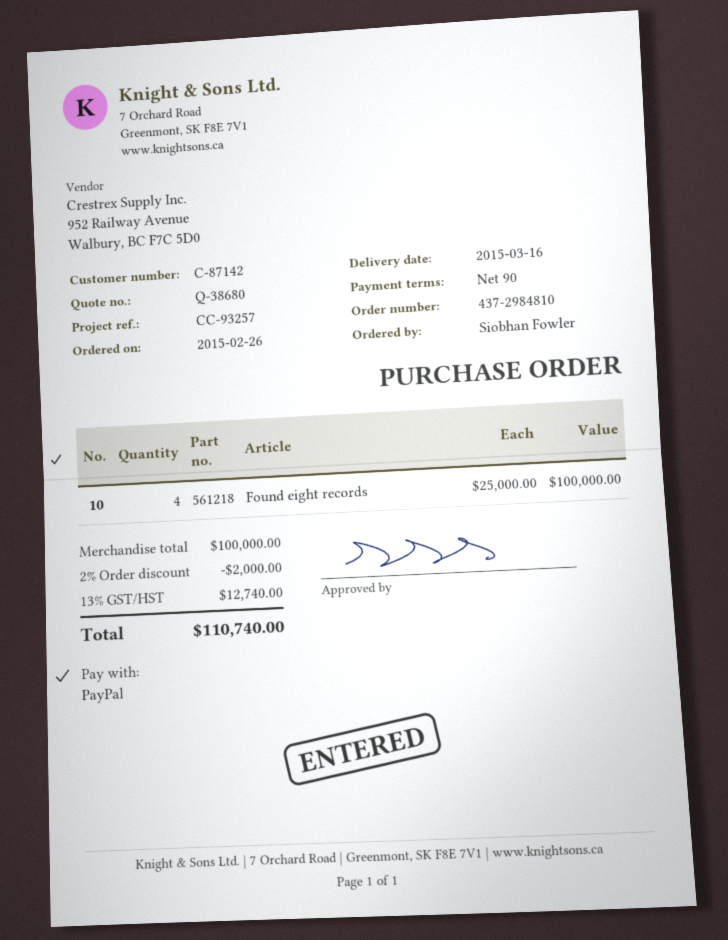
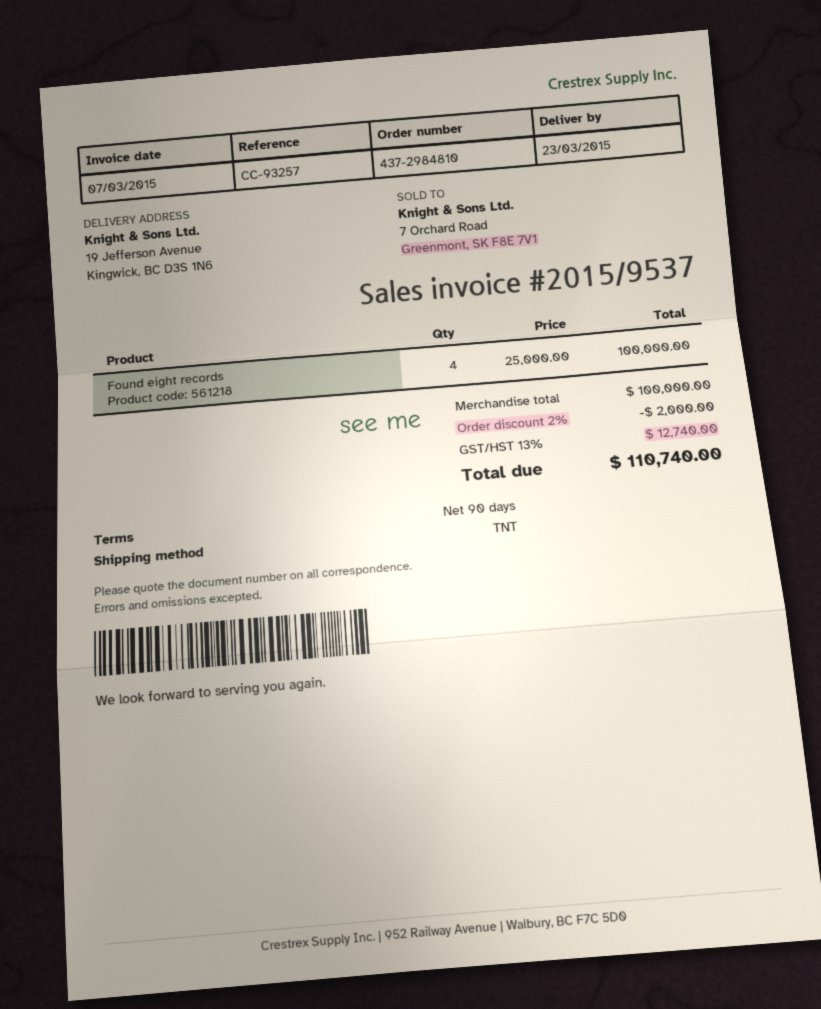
delivery date: 2015-03-16 -> 2015-03-23

